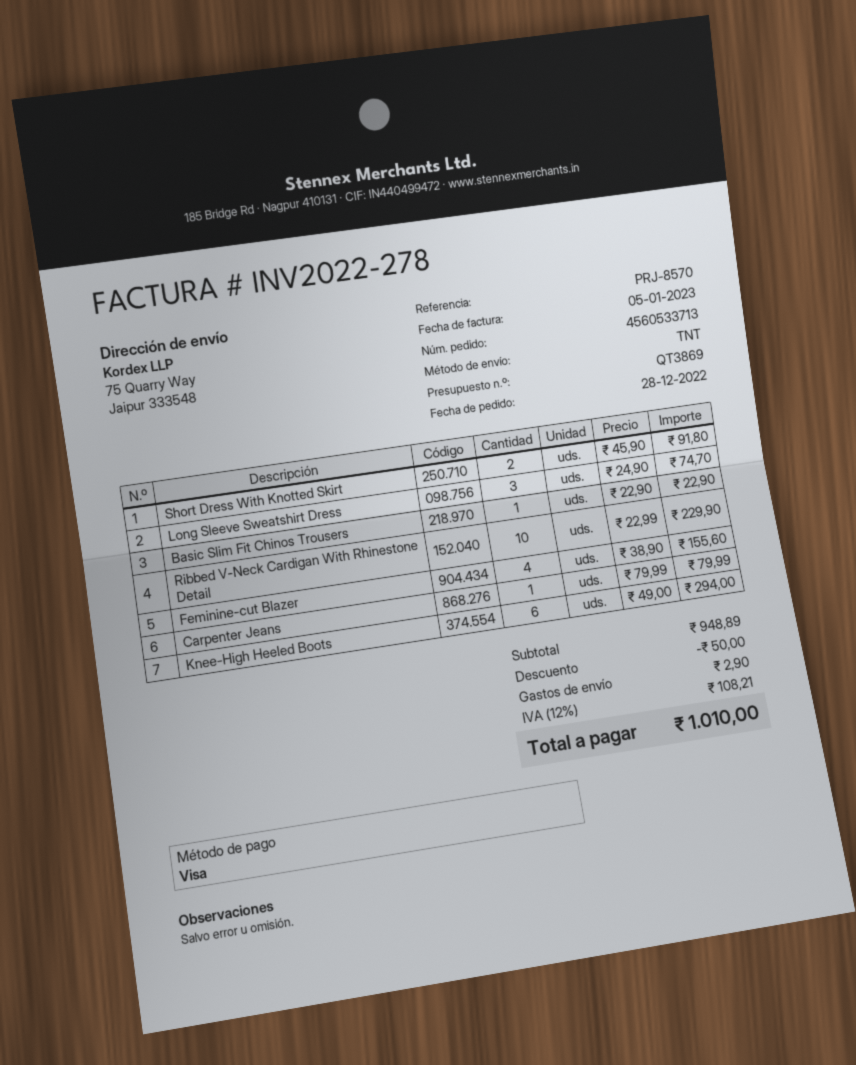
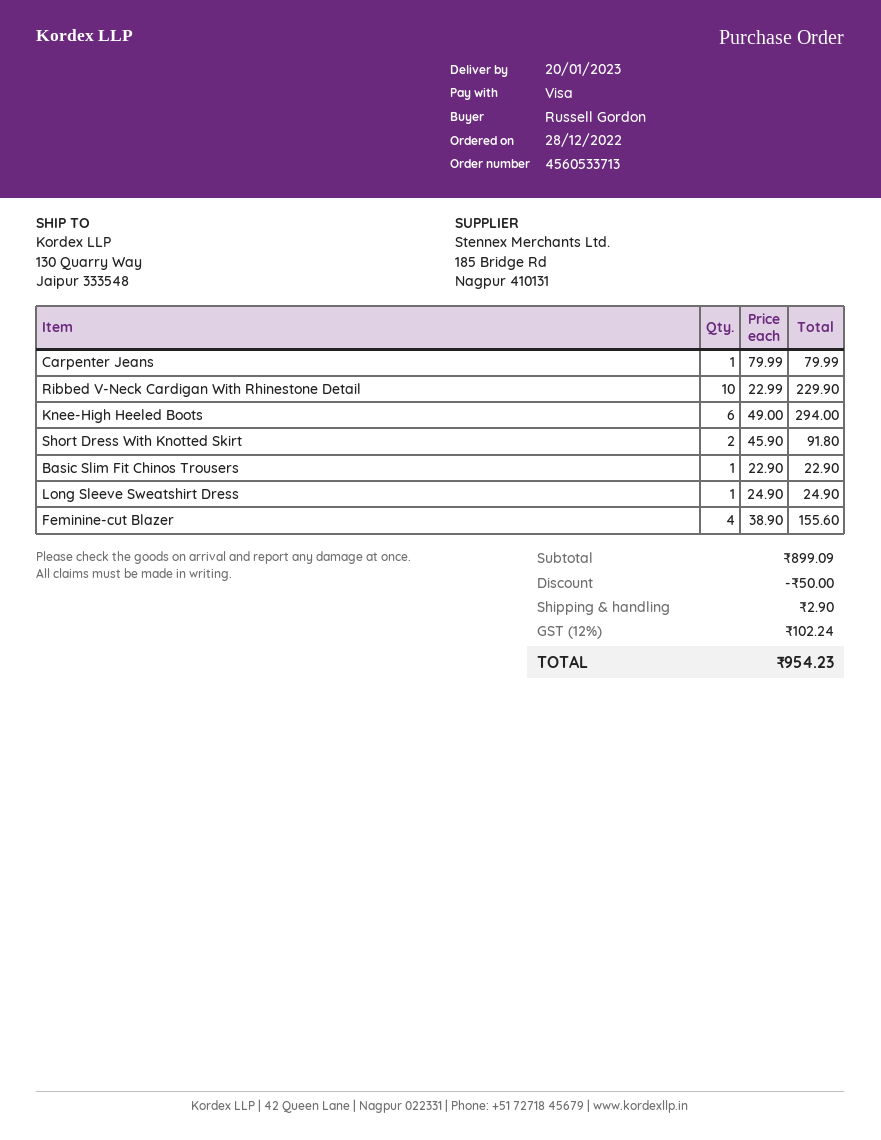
ship to: 75 Quarry Way, Jaipur 333548 -> 130 Quarry Way, Jaipur 333548
Long Sleeve Sweatshirt Dress: 3 x 24.90 = 74.70 -> 1 x 24.90 = 24.90
subtotal: 948.89 -> 899.09
tax: 12% = 108.21 -> 12% = 102.24
total: 1010.00 -> 954.23

